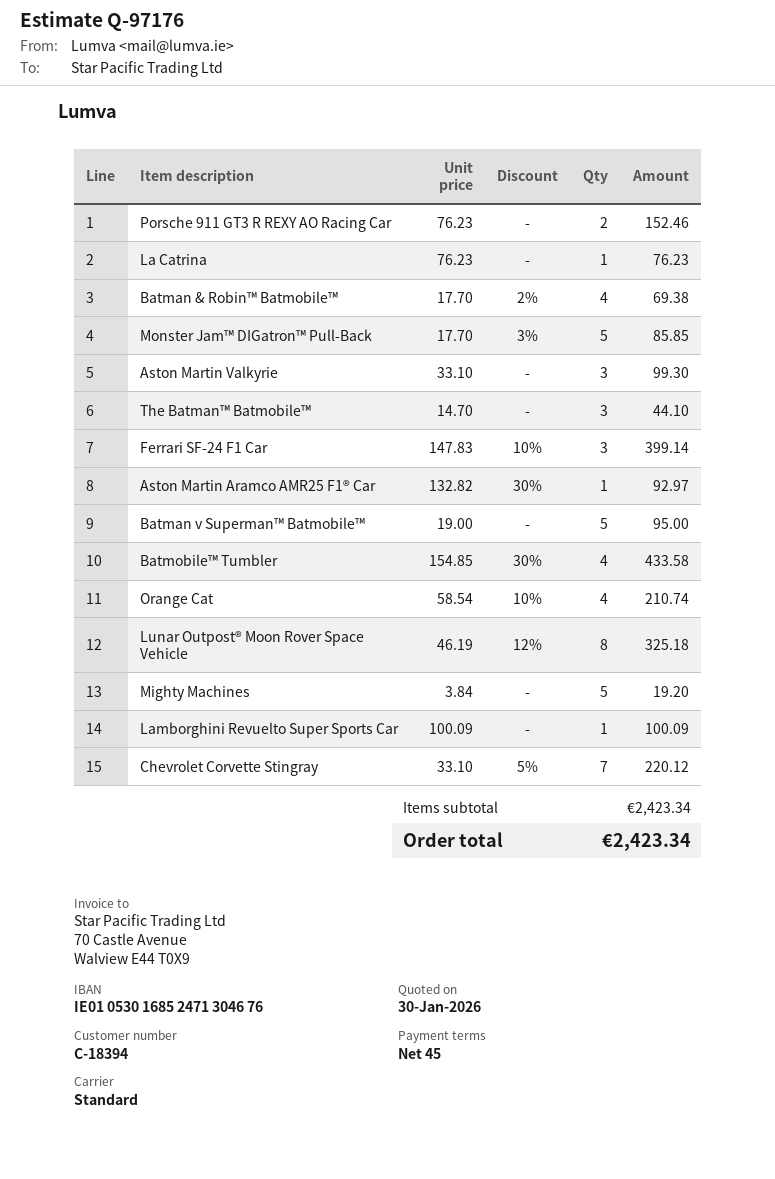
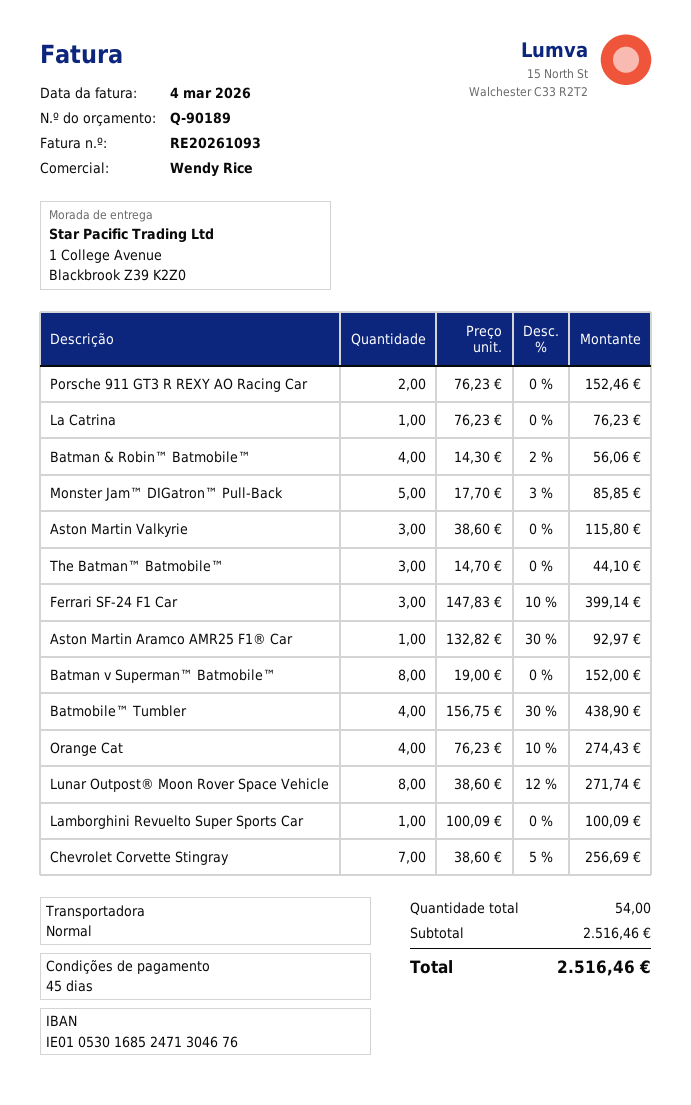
quote number: Q-97176 -> Q-90189
Batman & Robin™ Batmobile™: 4 x 17.70 - 2% = 69.38 -> 4 x 14.30 - 2% = 56.06
Aston Martin Valkyrie: 3 x 33.10 = 99.30 -> 3 x 38.60 = 115.80
Batman v Superman™ Batmobile™: 5 x 19.00 = 95.00 -> 8 x 19.00 = 152.00
Batmobile™ Tumbler: 4 x 154.85 - 30% = 433.58 -> 4 x 156.75 - 30% = 438.90
Orange Cat: 4 x 58.54 - 10% = 210.74 -> 4 x 76.23 - 10% = 274.43
Lunar Outpost® Moon Rover Space Vehicle: 8 x 46.19 - 12% = 325.18 -> 8 x 38.60 - 12% = 271.74
Mighty Machines: 5 x 3.84 = 19.20 -> none
Chevrolet Corvette Stingray: 7 x 33.10 - 5% = 220.12 -> 7 x 38.60 - 5% = 256.69
subtotal: 2423.34 -> 2516.46
total: 2423.34 -> 2516.46

